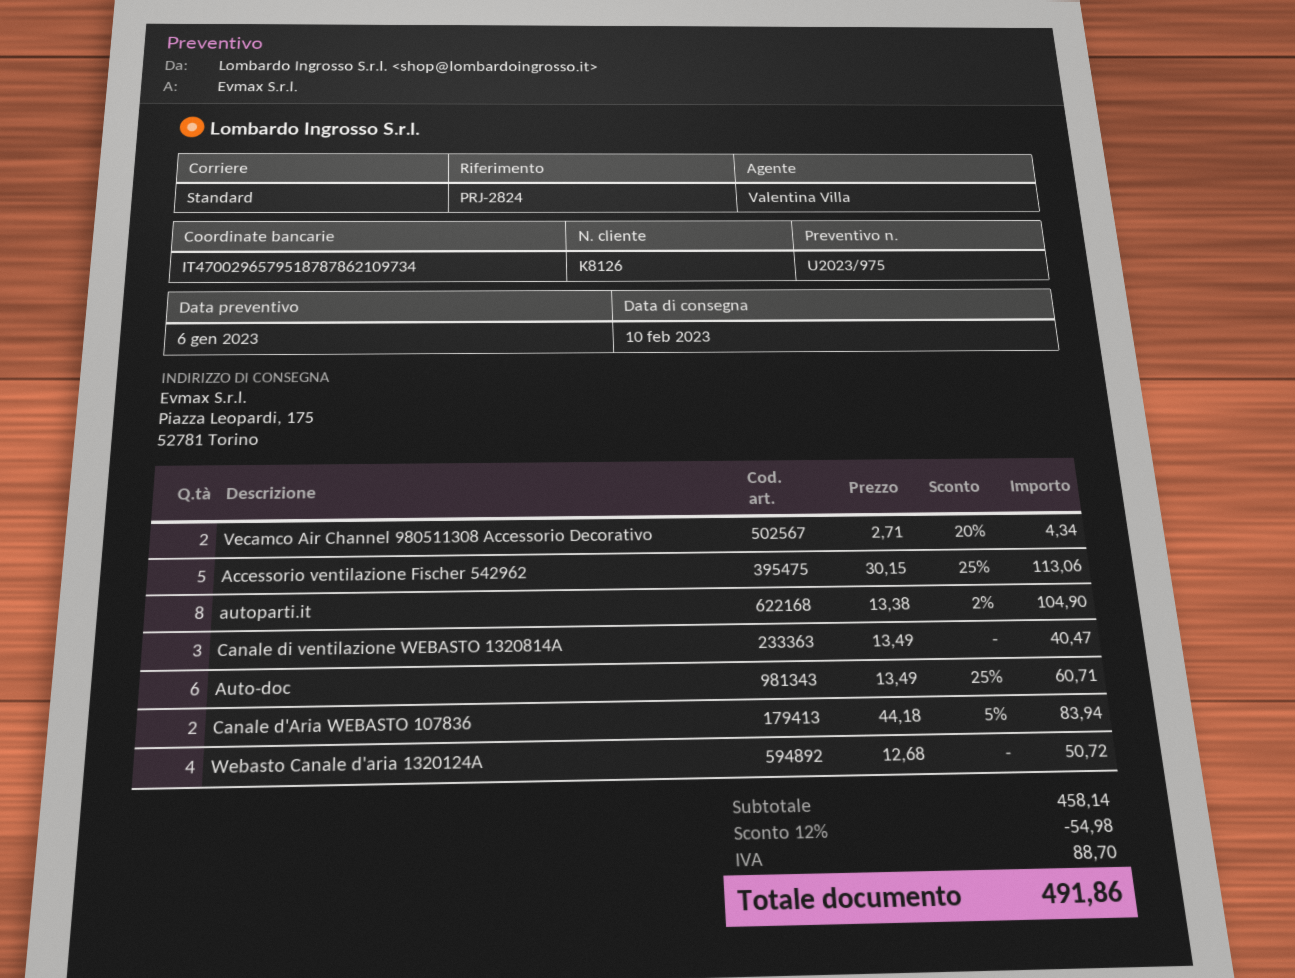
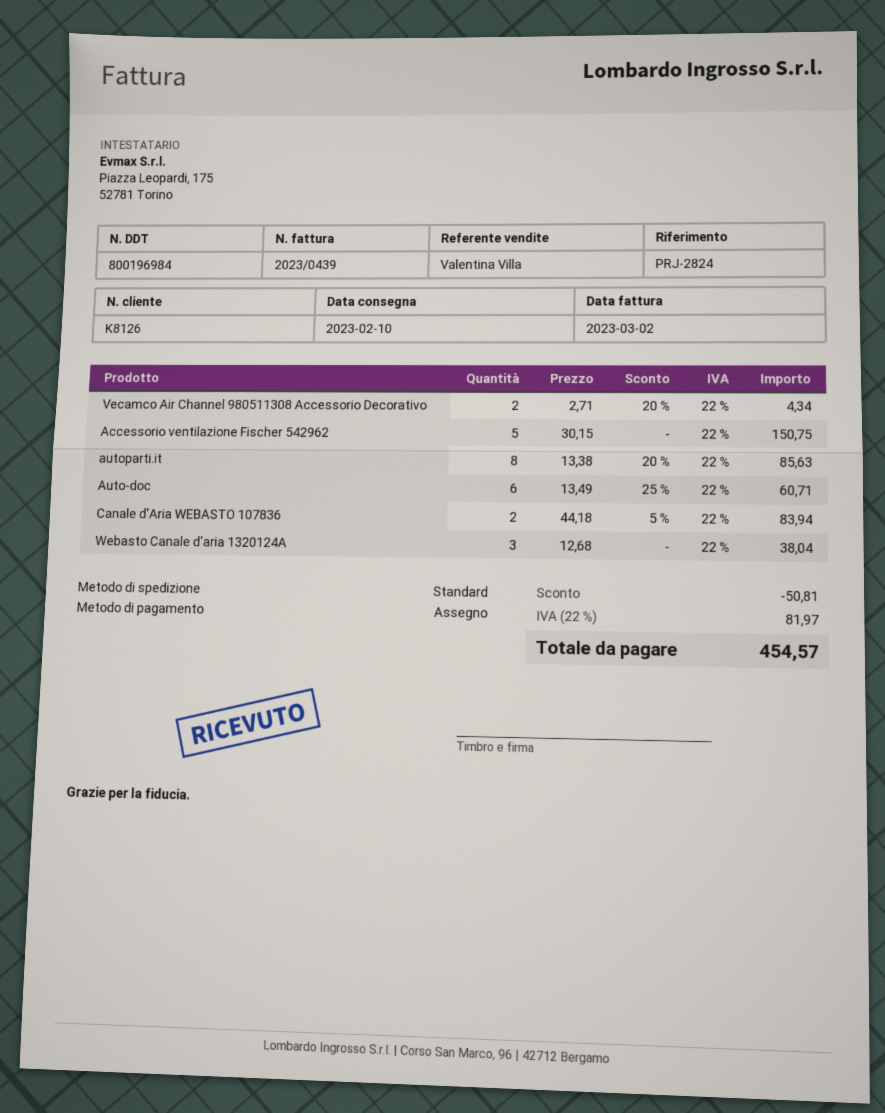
Accessorio ventilazione Fischer 542962: 5 x 30.15 - 25% = 113.06 -> 5 x 30.15 = 150.75
autoparti.it: 8 x 13.38 - 2% = 104.90 -> 8 x 13.38 - 20% = 85.63
Canale di ventilazione WEBASTO 1320814A: 3 x 13.49 = 40.47 -> none
Webasto Canale d'aria 1320124A: 4 x 12.68 = 50.72 -> 3 x 12.68 = 38.04
discount: 54.98 -> 50.81
tax: 88.70 -> 81.97
total: 491.86 -> 454.57

